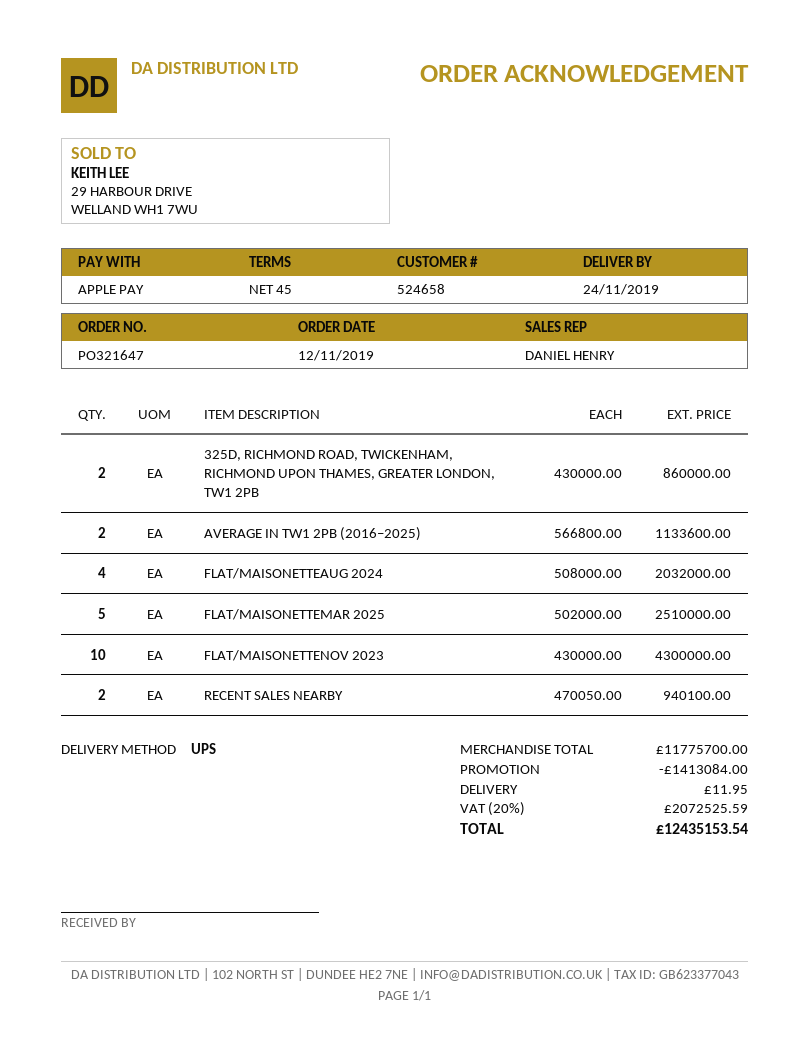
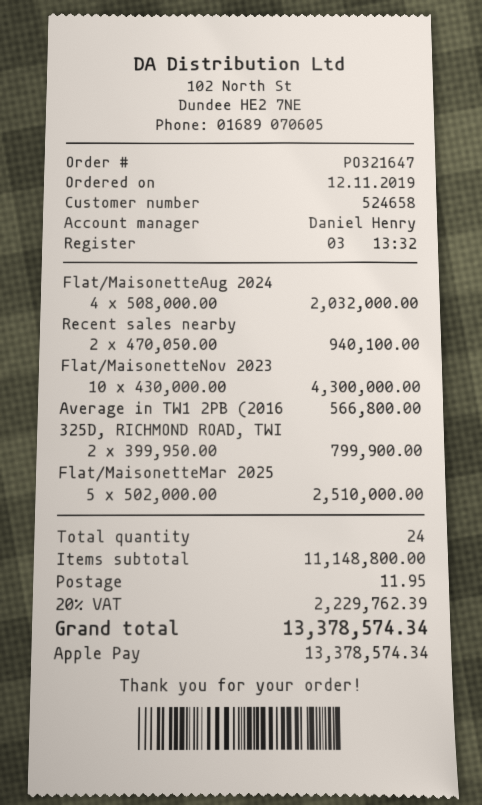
325D, RICHMOND ROAD, TWICKENHAM, RICHMOND UPON THAMES, GREATER LONDON, TW1 2PB: 2 x 430000.00 = 860000.00 -> 2 x 399950.00 = 799900.00
AVERAGE IN TW1 2PB (2016–2025): 2 x 566800.00 = 1133600.00 -> 1 x 566800.00 = 566800.00
subtotal: 11775700.00 -> 11148800.00
discount: 1413084.00 -> none
tax: 20% = 2072525.59 -> 20% = 2229762.39
total: 12435153.54 -> 13378574.34

